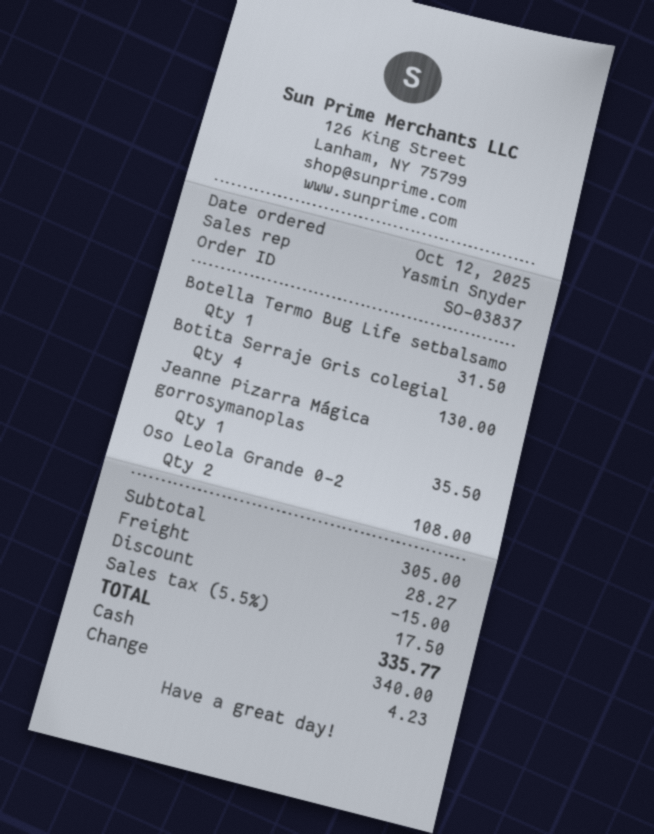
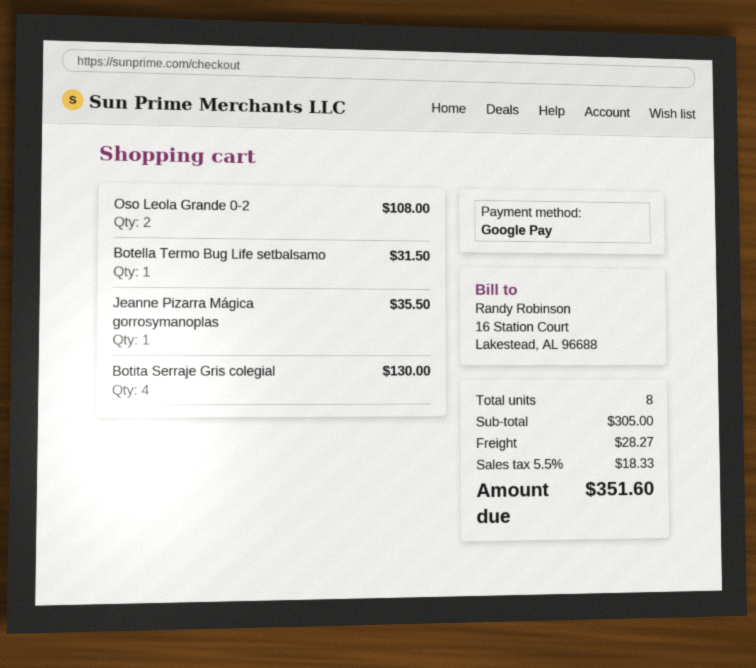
payment method: cash -> Google Pay
discount: 15.00 -> none
tax: 5.5% = 17.50 -> 5.5% = 18.33
total: 335.77 -> 351.60

